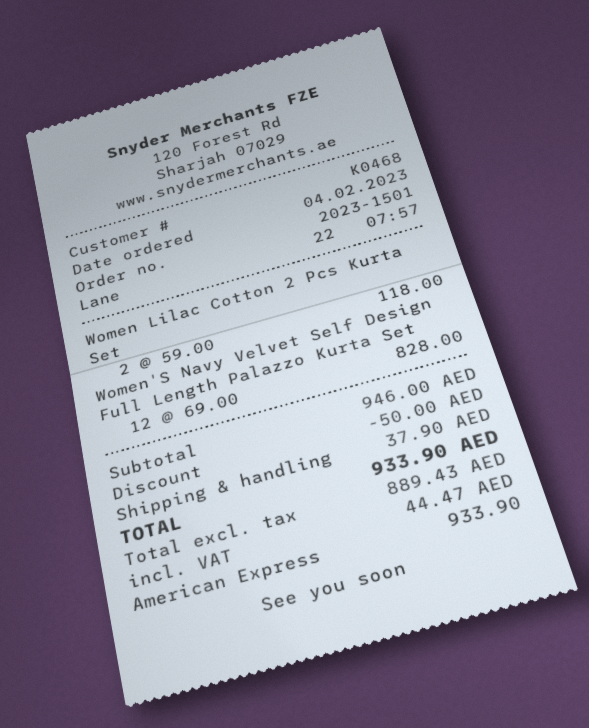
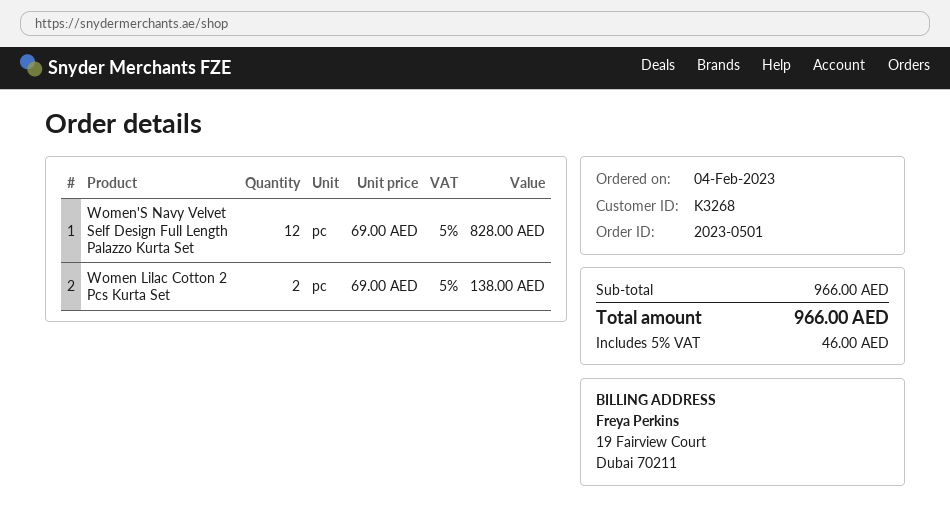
order number: 2023-1501 -> 2023-0501
customer number: K0468 -> K3268
Women Lilac Cotton 2 Pcs Kurta Set: 2 x 59.00 = 118.00 -> 2 x 69.00 = 138.00
subtotal: 946.00 -> 966.00
discount: 50.00 -> none
shipping: 37.90 -> none
tax: 44.47 -> 46.00
total: 933.90 -> 966.00

